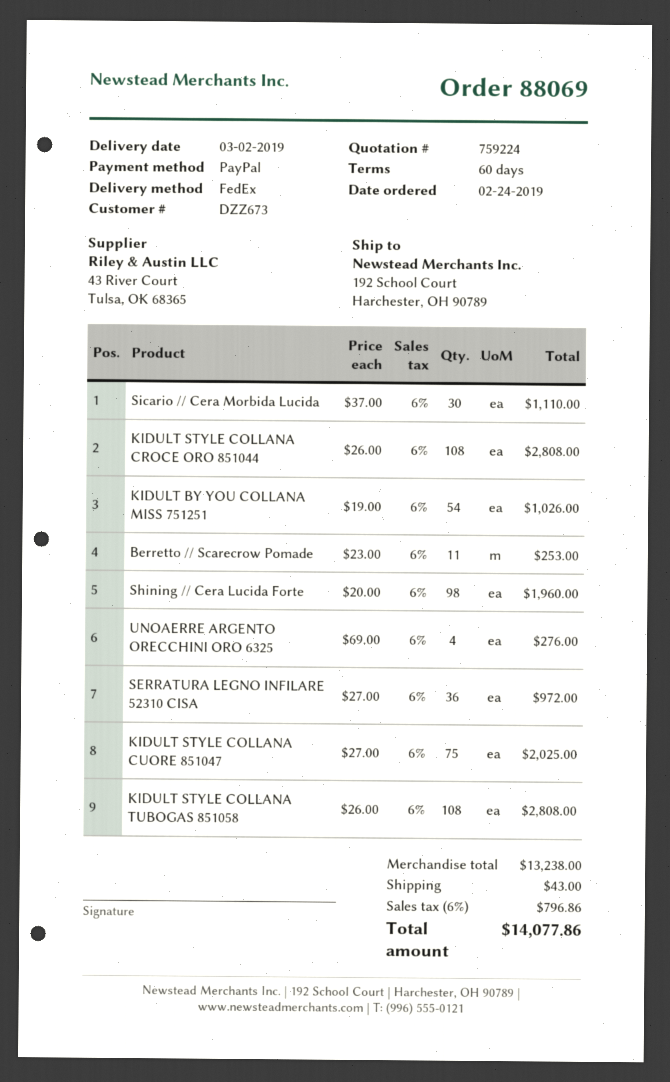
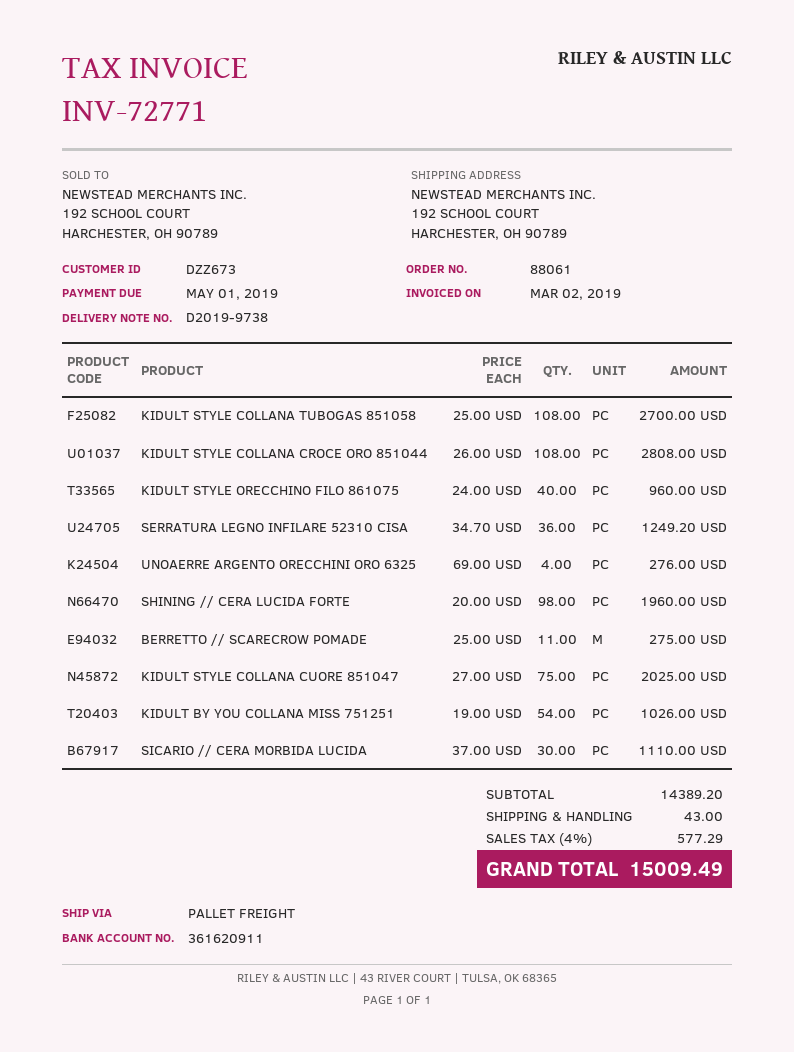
order number: 88069 -> 88061
shipping method: FedEx -> pallet freight
Berretto // Scarecrow Pomade: 11 x 23.00 = 253.00 -> 11 x 25.00 = 275.00
SERRATURA LEGNO INFILARE 52310 CISA: 36 x 27.00 = 972.00 -> 36 x 34.70 = 1249.20
KIDULT STYLE COLLANA TUBOGAS 851058: 108 x 26.00 = 2808.00 -> 108 x 25.00 = 2700.00
KIDULT STYLE ORECCHINO FILO 861075: none -> 40 x 24.00 = 960.00
subtotal: 13238.00 -> 14389.20
tax: 6% = 796.86 -> 4% = 577.29
total: 14077.86 -> 15009.49

